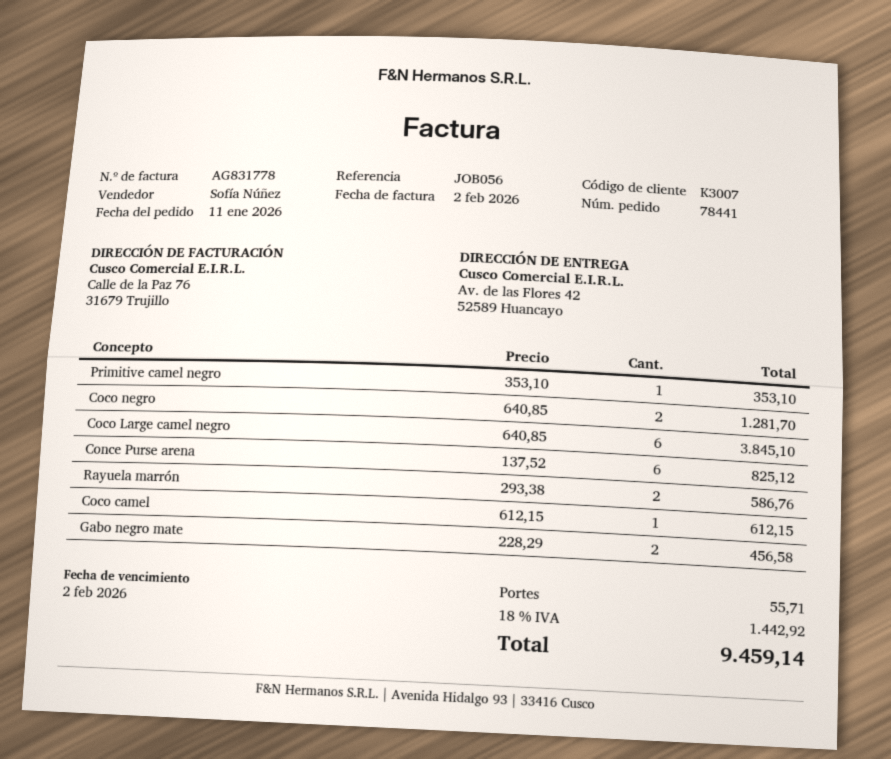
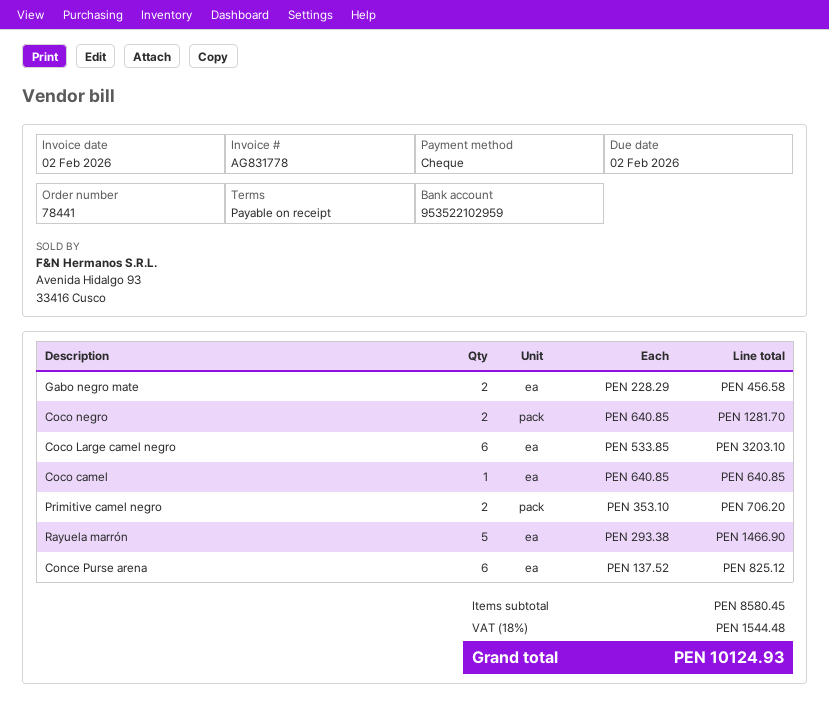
Primitive camel negro: 1 x 353.10 = 353.10 -> 2 x 353.10 = 706.20
Coco Large camel negro: 6 x 640.85 = 3845.10 -> 6 x 533.85 = 3203.10
Rayuela marrón: 2 x 293.38 = 586.76 -> 5 x 293.38 = 1466.90
Coco camel: 1 x 612.15 = 612.15 -> 1 x 640.85 = 640.85
shipping: 55.71 -> none
tax: 18% = 1442.92 -> 18% = 1544.48
total: 9459.14 -> 10124.93

